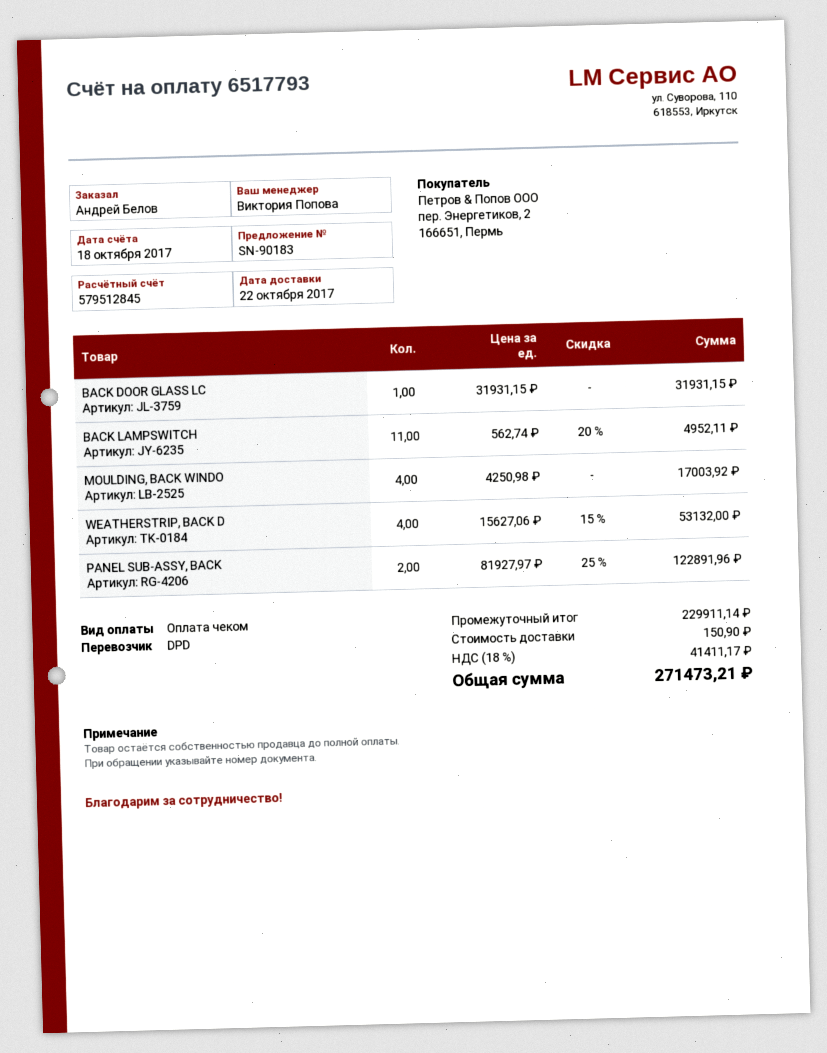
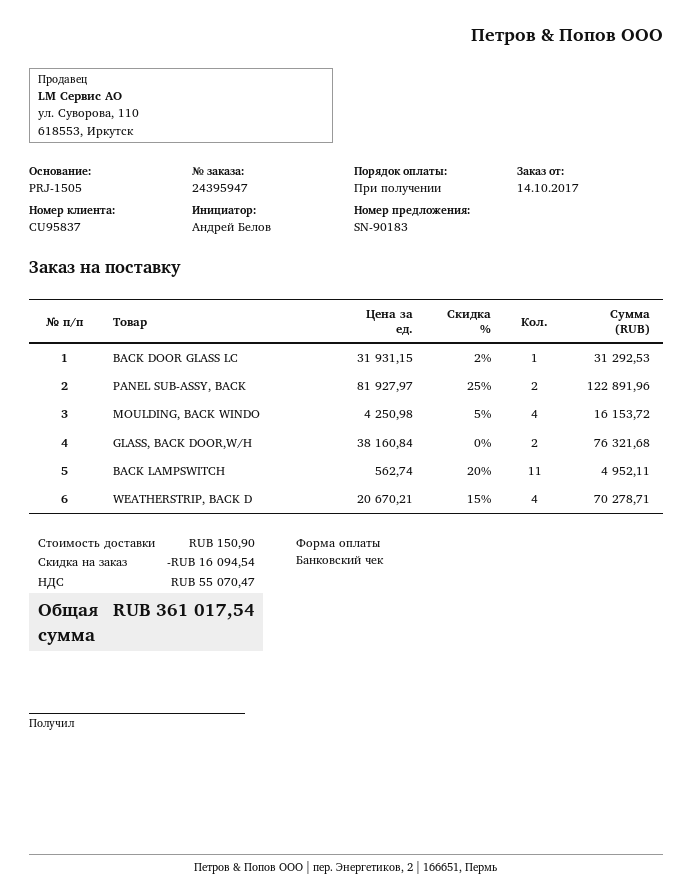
BACK DOOR GLASS LC: 1 x 31931.15 = 31931.15 -> 1 x 31931.15 - 2% = 31292.53
MOULDING, BACK WINDO: 4 x 4250.98 = 17003.92 -> 4 x 4250.98 - 5% = 16153.72
WEATHERSTRIP, BACK D: 4 x 15627.06 - 15% = 53132.00 -> 4 x 20670.21 - 15% = 70278.71
GLASS, BACK DOOR,W/H: none -> 2 x 38160.84 = 76321.68
discount: none -> 16094.54
tax: 41411.17 -> 55070.47
total: 271473.21 -> 361017.54

